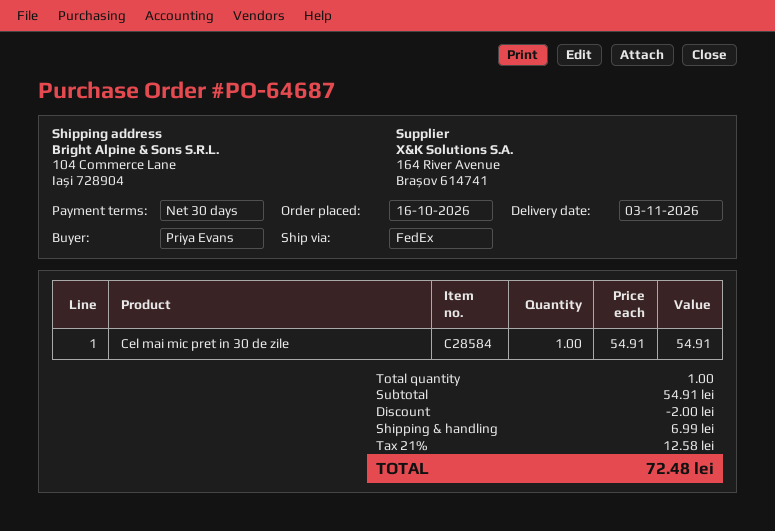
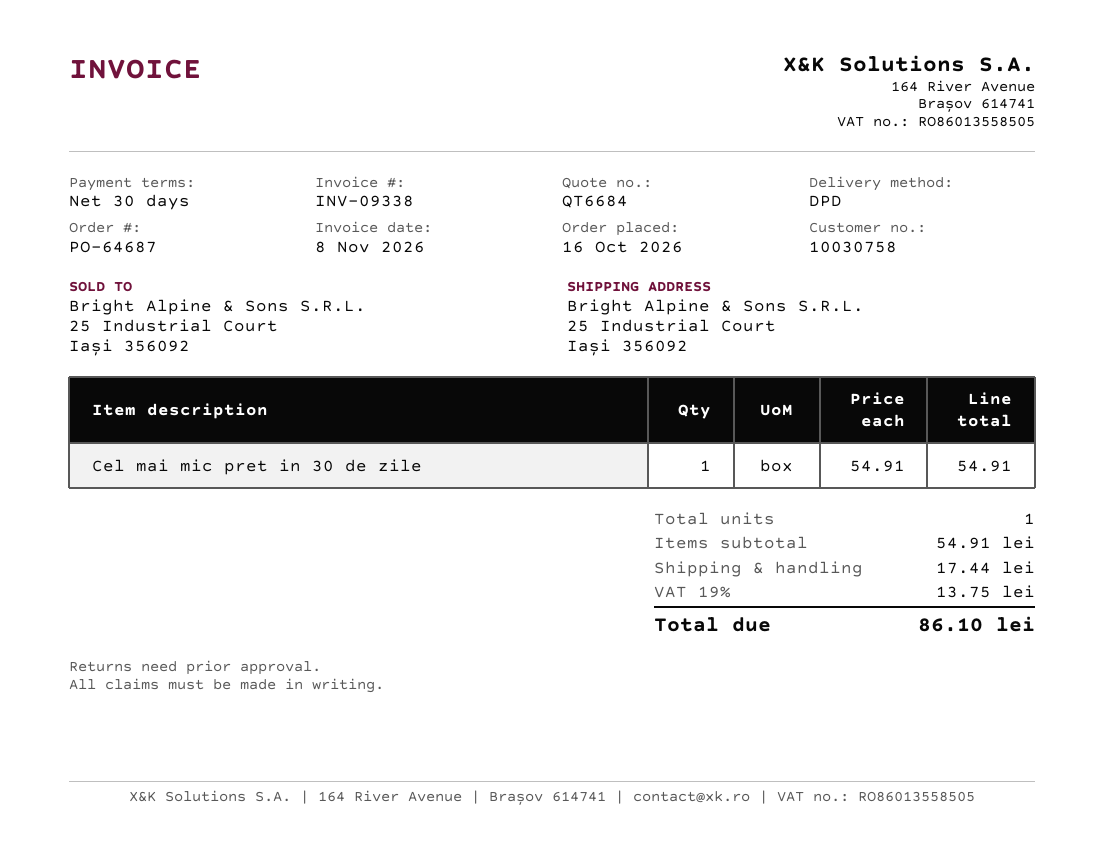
shipping method: FedEx -> DPD
ship to: 104 Commerce Lane, Iași 728904 -> 25 Industrial Court, Iași 356092
discount: 2.00 -> none
shipping: 6.99 -> 17.44
tax: 21% = 12.58 -> 19% = 13.75
total: 72.48 -> 86.10

